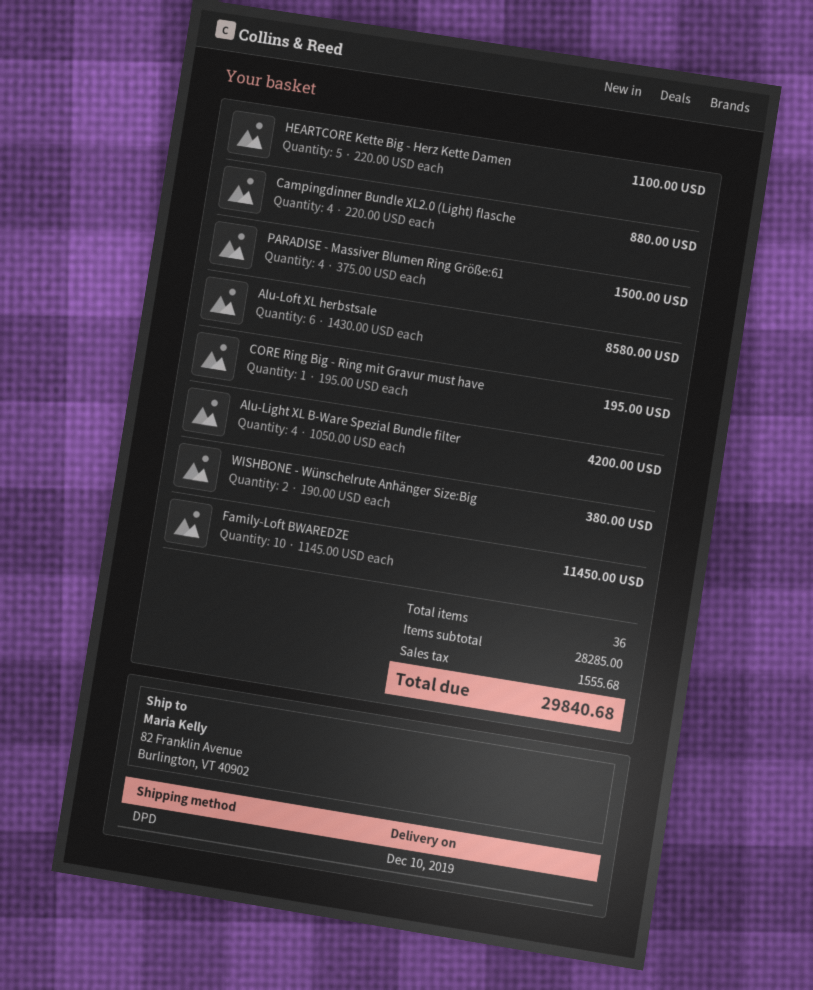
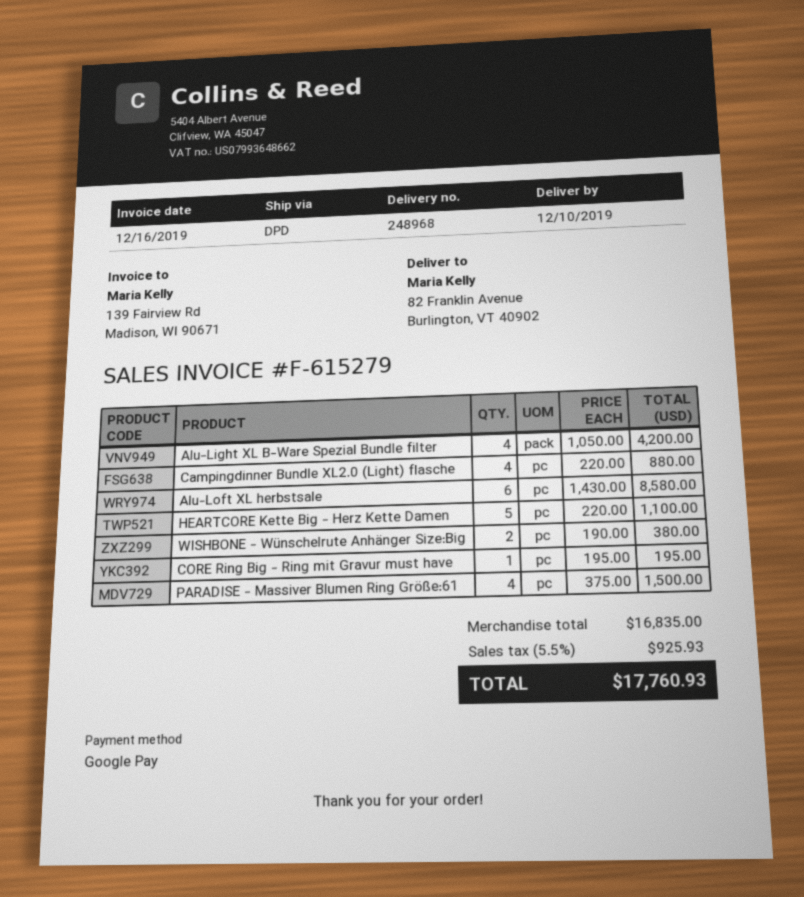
Family-Loft BWAREDZE: 10 x 1145.00 = 11450.00 -> none
subtotal: 28285.00 -> 16835.00
tax: 1555.68 -> 925.93
total: 29840.68 -> 17760.93

